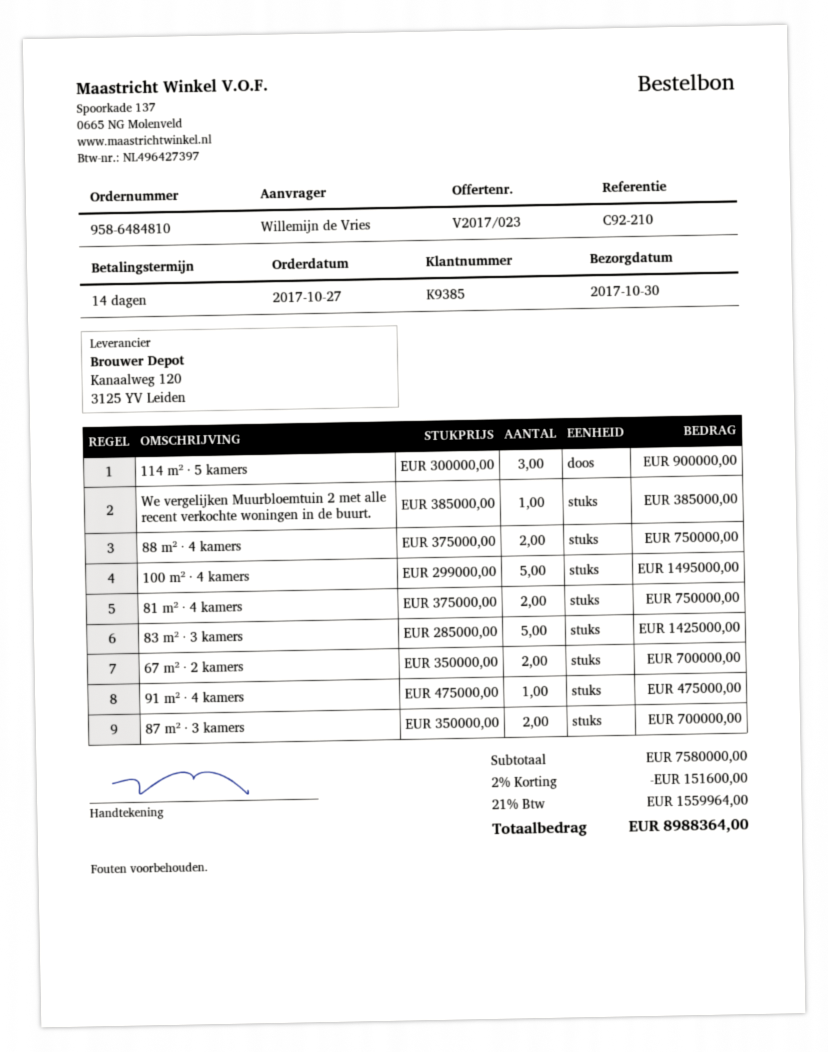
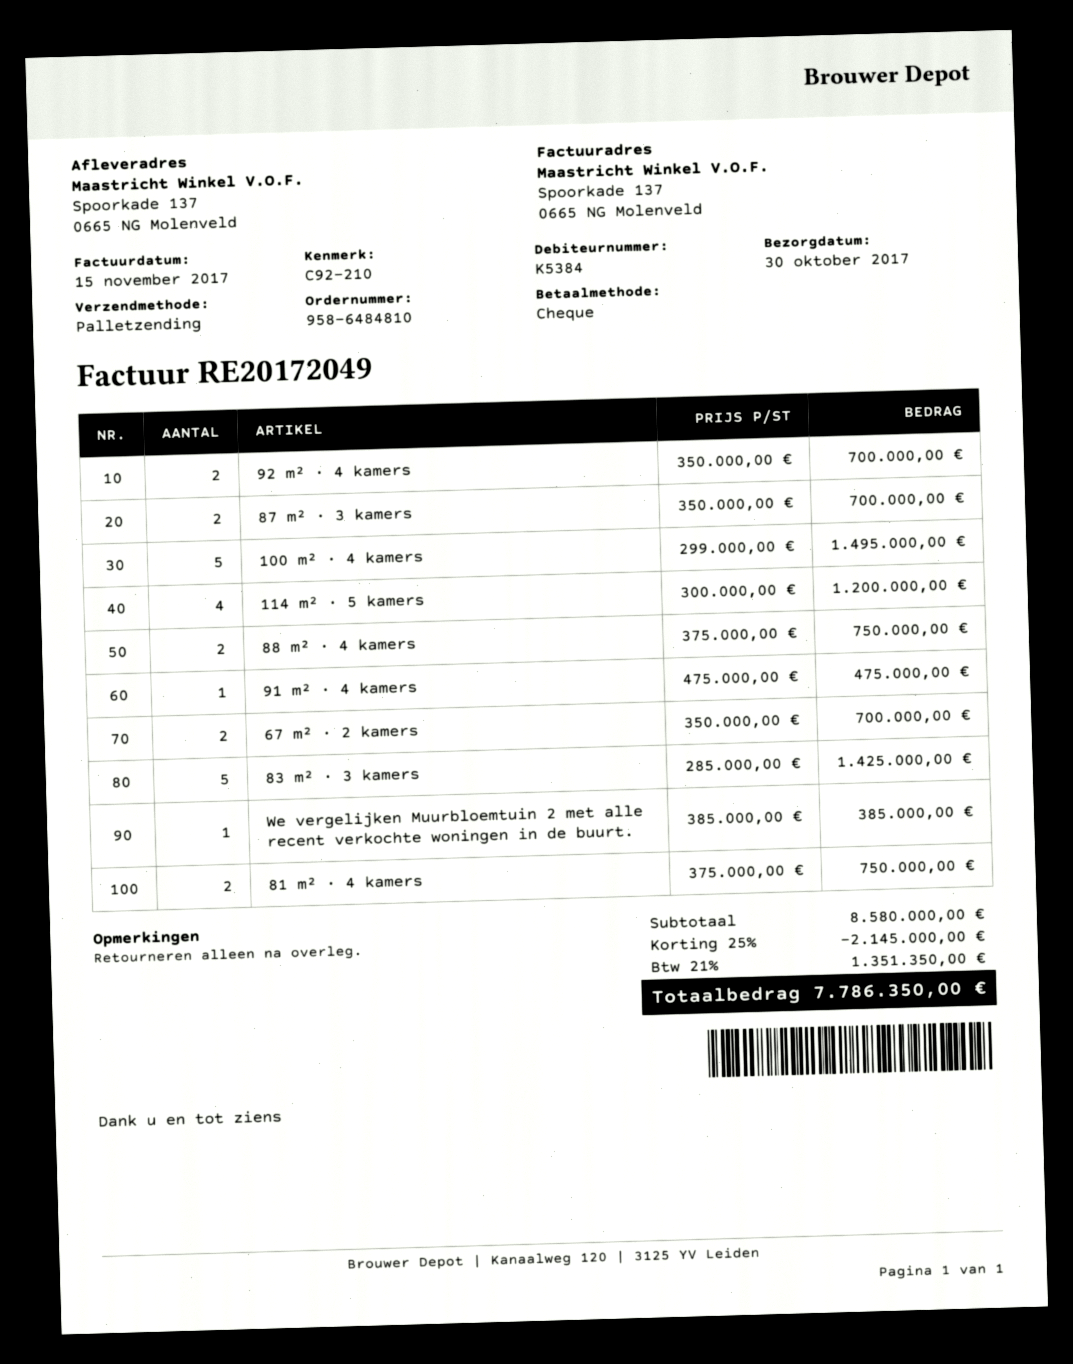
customer number: K9385 -> K5384
114 m² · 5 kamers: 3 x 300000.00 = 900000.00 -> 4 x 300000.00 = 1200000.00
92 m² · 4 kamers: none -> 2 x 350000.00 = 700000.00
subtotal: 7580000.00 -> 8580000.00
discount: 2% = 151600.00 -> 25% = 2145000.00
tax: 21% = 1559964.00 -> 21% = 1351350.00
total: 8988364.00 -> 7786350.00

